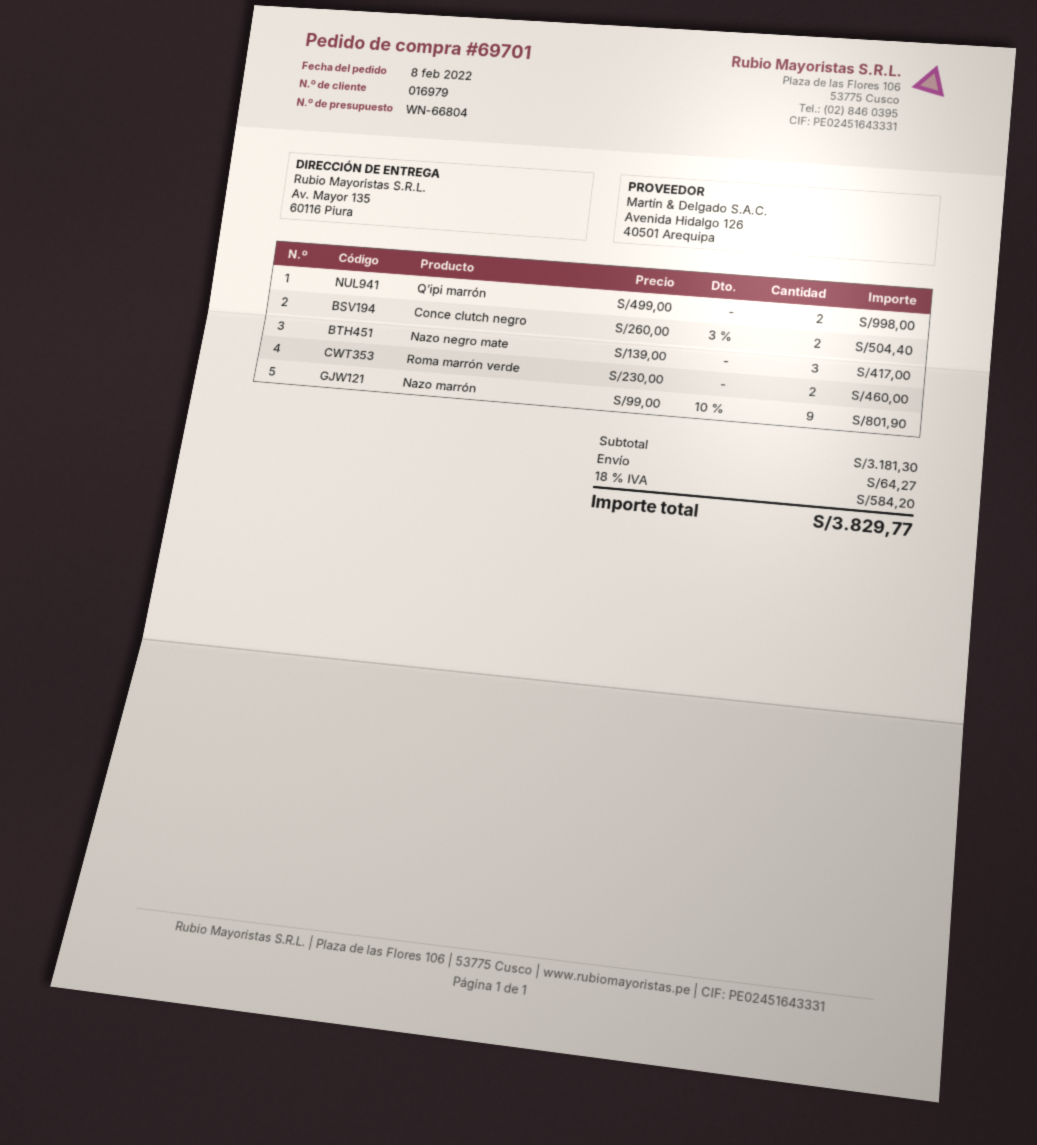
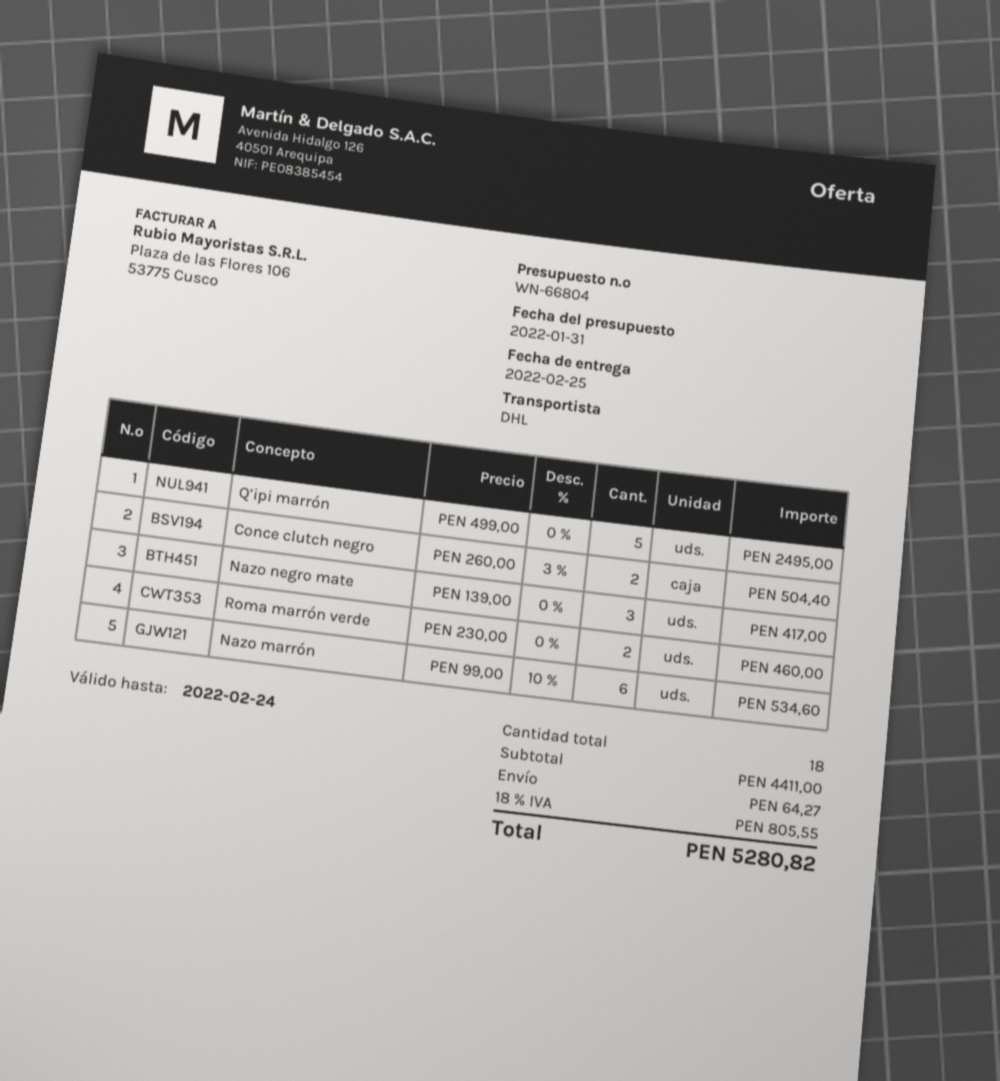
Q’ipi marrón: 2 x 499.00 = 998.00 -> 5 x 499.00 = 2495.00
Nazo marrón: 9 x 99.00 - 10% = 801.90 -> 6 x 99.00 - 10% = 534.60
subtotal: 3181.30 -> 4411.00
tax: 18% = 584.20 -> 18% = 805.55
total: 3829.77 -> 5280.82

